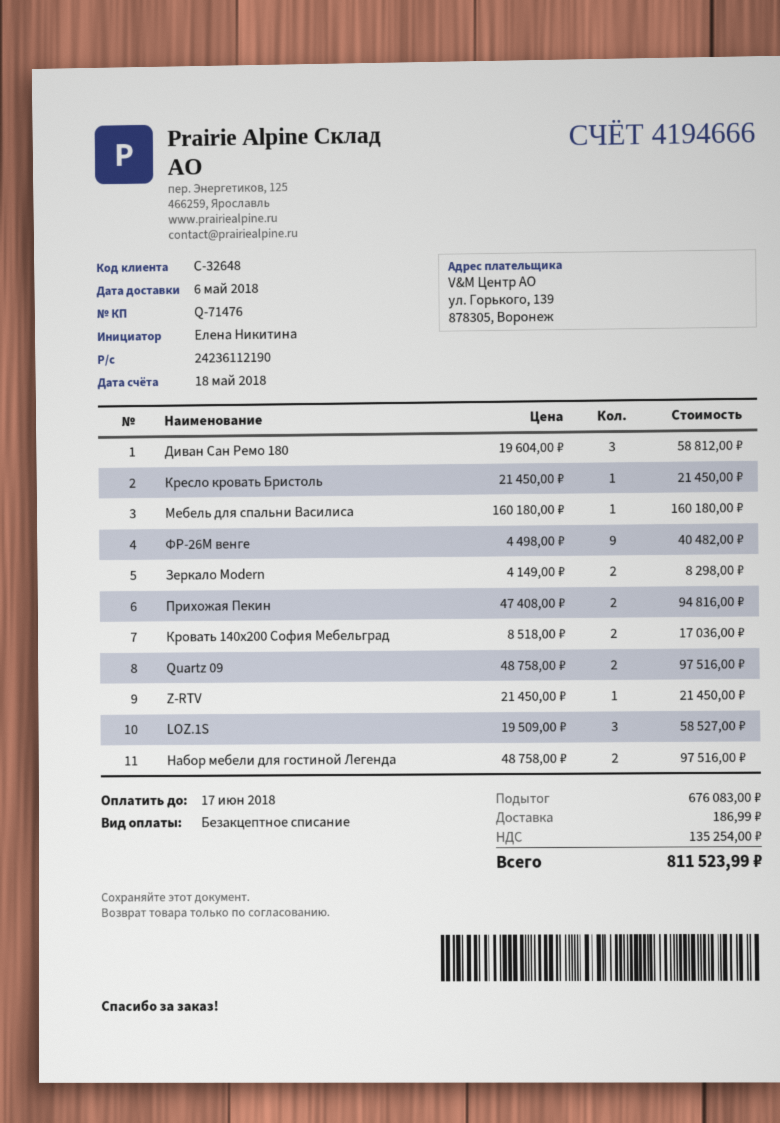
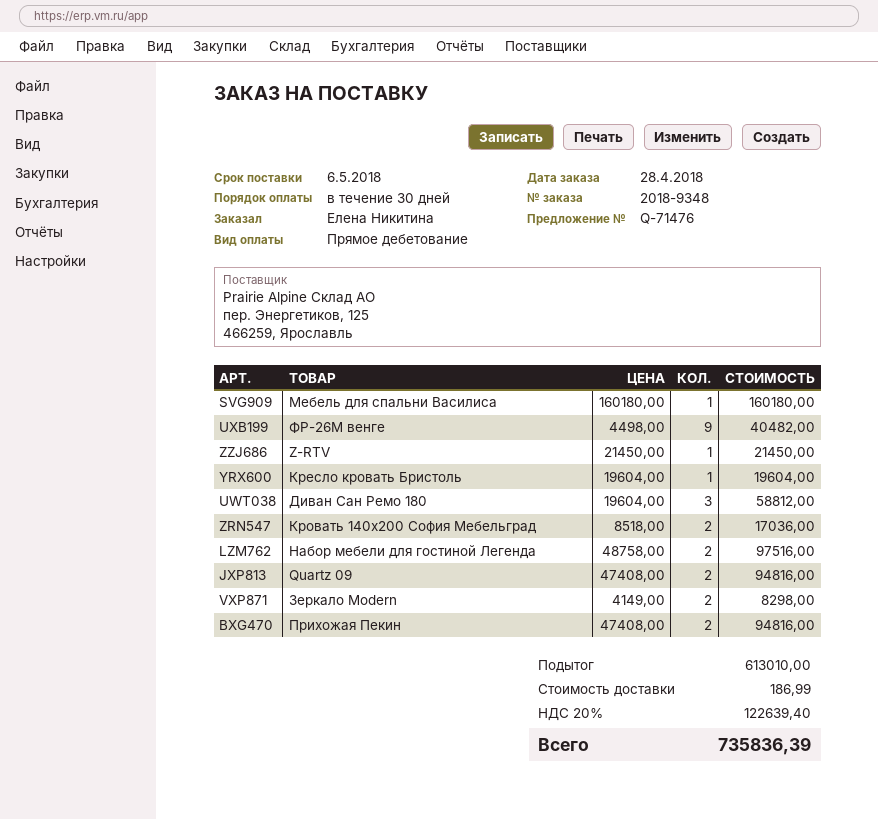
Кресло кровать Бристоль: 1 x 21450.00 = 21450.00 -> 1 x 19604.00 = 19604.00
Quartz 09: 2 x 48758.00 = 97516.00 -> 2 x 47408.00 = 94816.00
LOZ.1S: 3 x 19509.00 = 58527.00 -> none
subtotal: 676083.00 -> 613010.00
tax: 135254.00 -> 122639.40
total: 811523.99 -> 735836.39

